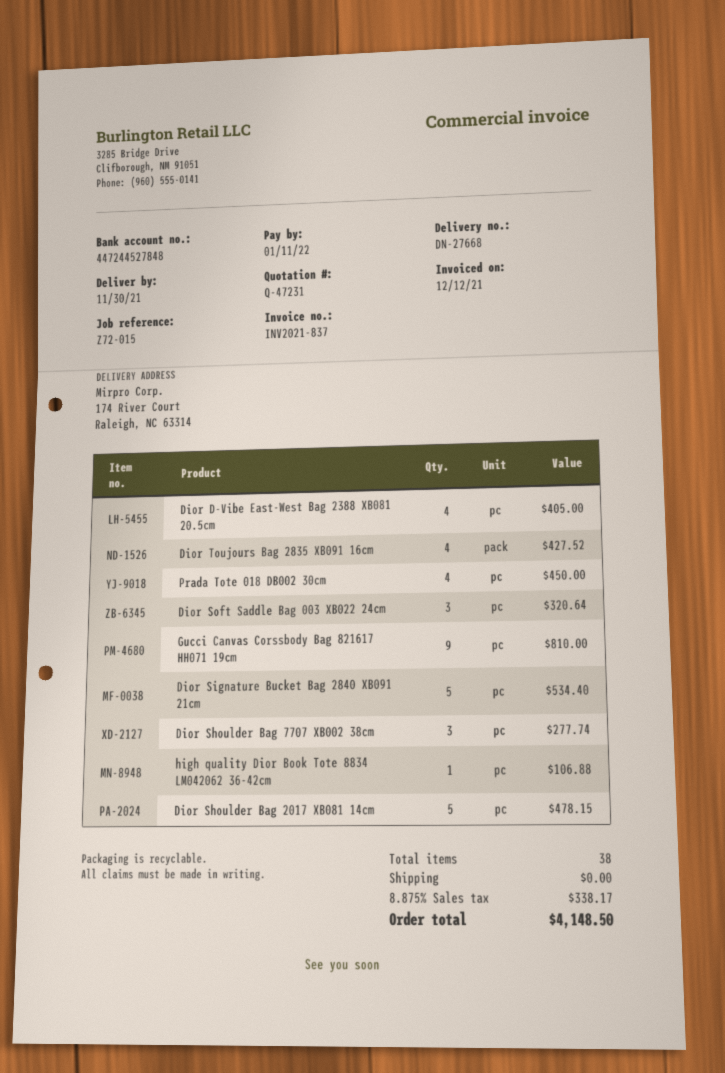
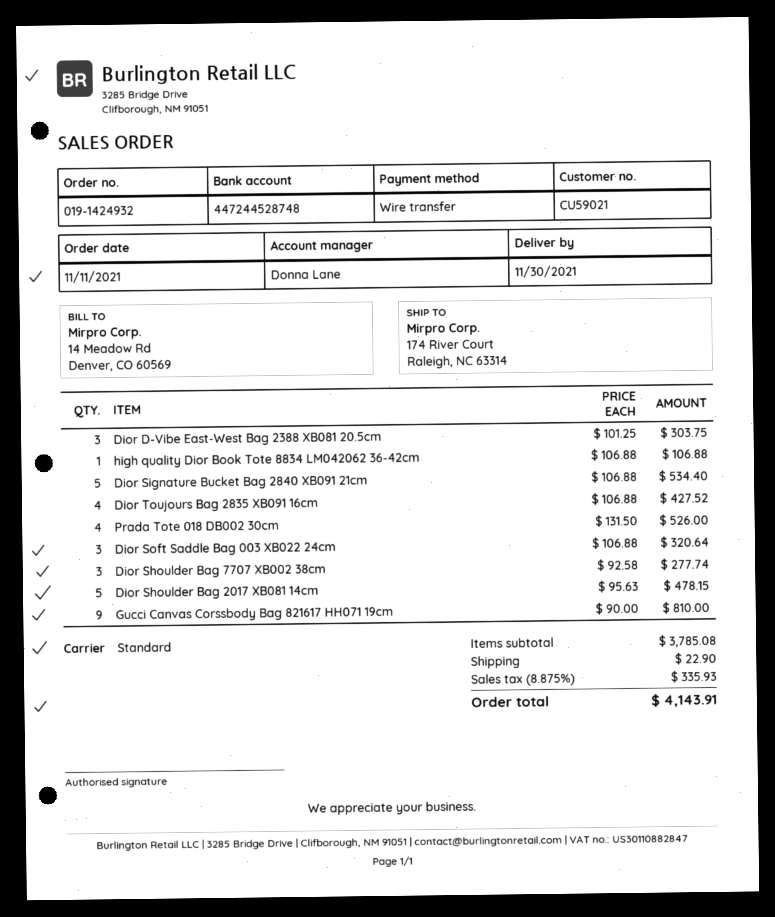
bank account: 447244527848 -> 447244528748
Dior D-Vibe East-West Bag 2388 XB081 20.5cm: 4 for 405.00 -> 3 for 303.75
Prada Tote 018 DB002 30cm: 4 for 450.00 -> 4 for 526.00
shipping: 0.00 -> 22.90
tax: 8.875% = 338.17 -> 8.875% = 335.93
total: 4148.50 -> 4143.91

